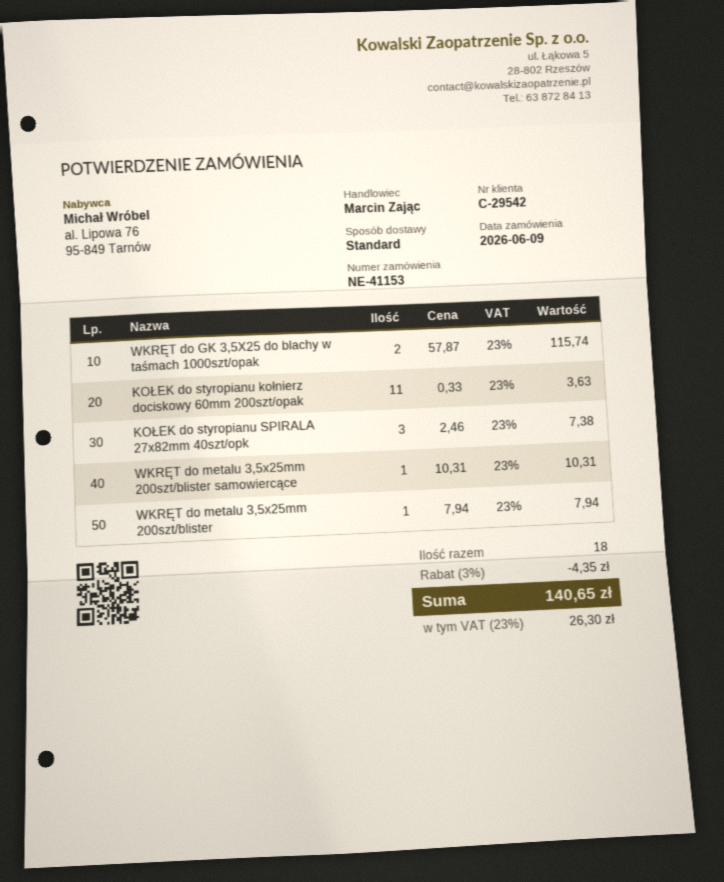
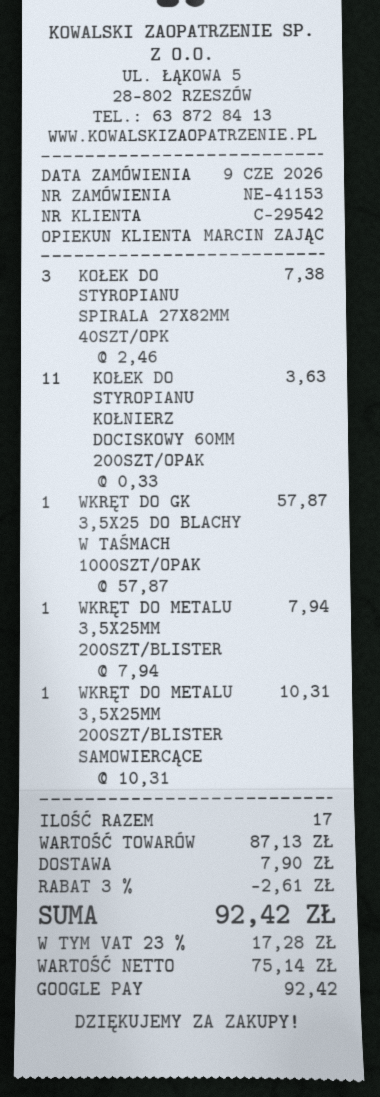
WKRĘT do GK 3,5X25 do blachy w taśmach 1000szt/opak: 2 x 57.87 = 115.74 -> 1 x 57.87 = 57.87
total quantity: 18 -> 17
discount: 3% = 4.35 -> 3% = 2.61
shipping: none -> 7.90
tax: 23% = 26.30 -> 23% = 17.28
total: 140.65 -> 92.42

